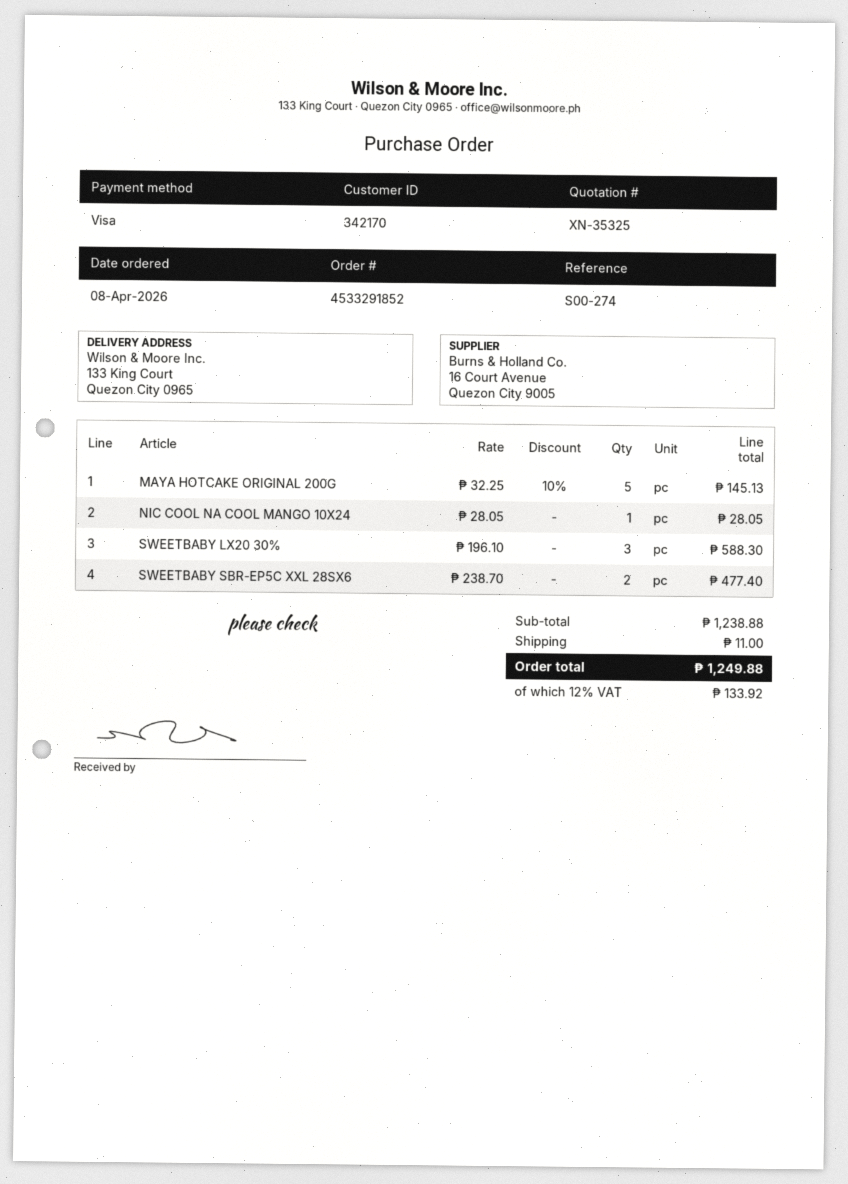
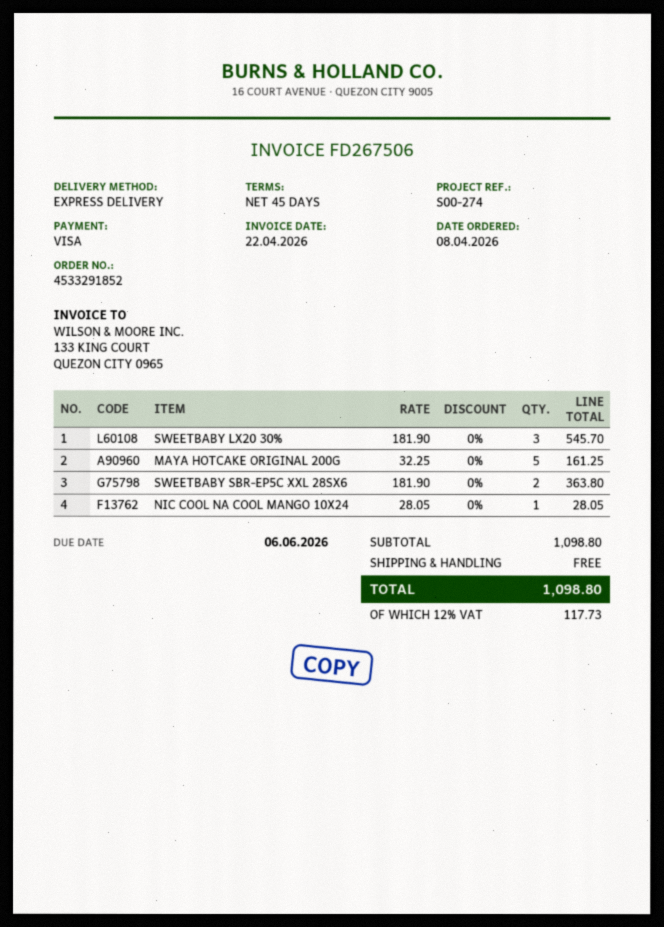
MAYA HOTCAKE ORIGINAL 200G: 5 x 32.25 - 10% = 145.13 -> 5 x 32.25 = 161.25
SWEETBABY LX20 30%: 3 x 196.10 = 588.30 -> 3 x 181.90 = 545.70
SWEETBABY SBR-EP5C XXL 28SX6: 2 x 238.70 = 477.40 -> 2 x 181.90 = 363.80
subtotal: 1238.88 -> 1098.80
shipping: 11.00 -> 0.00
tax: 12% = 133.92 -> 12% = 117.73
total: 1249.88 -> 1098.80

